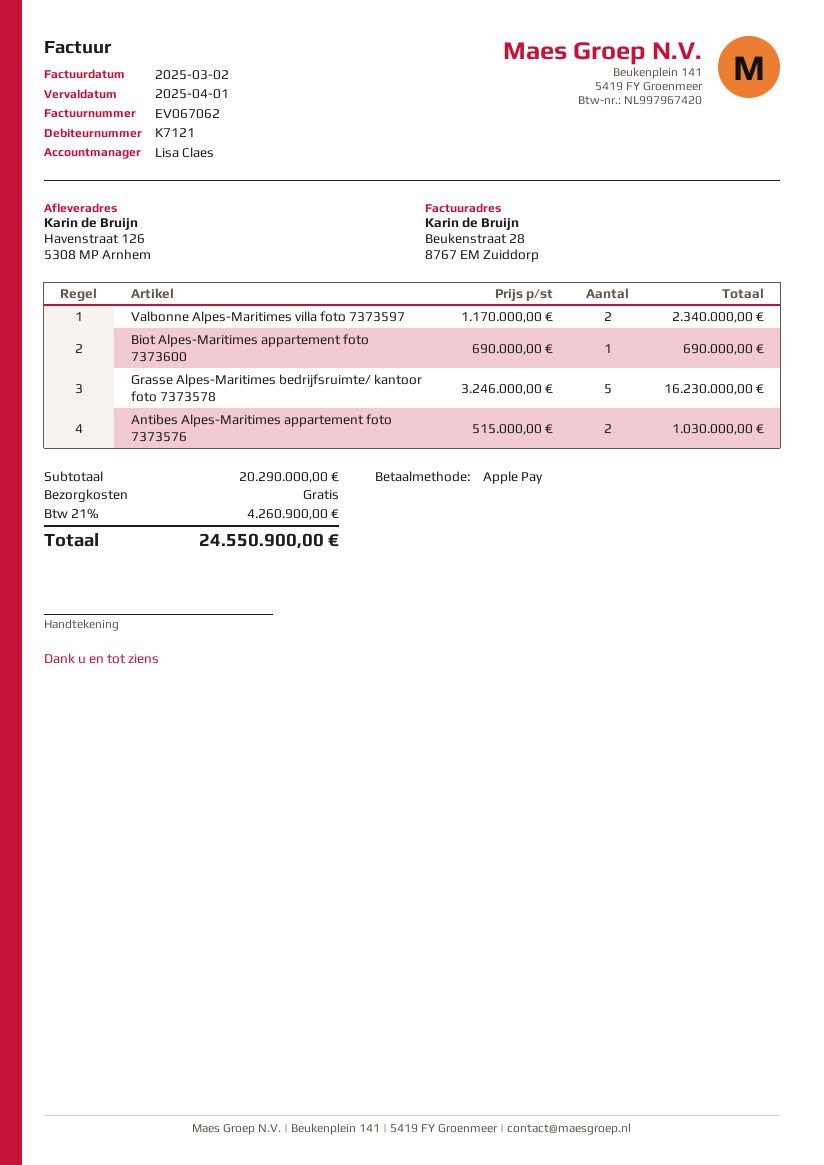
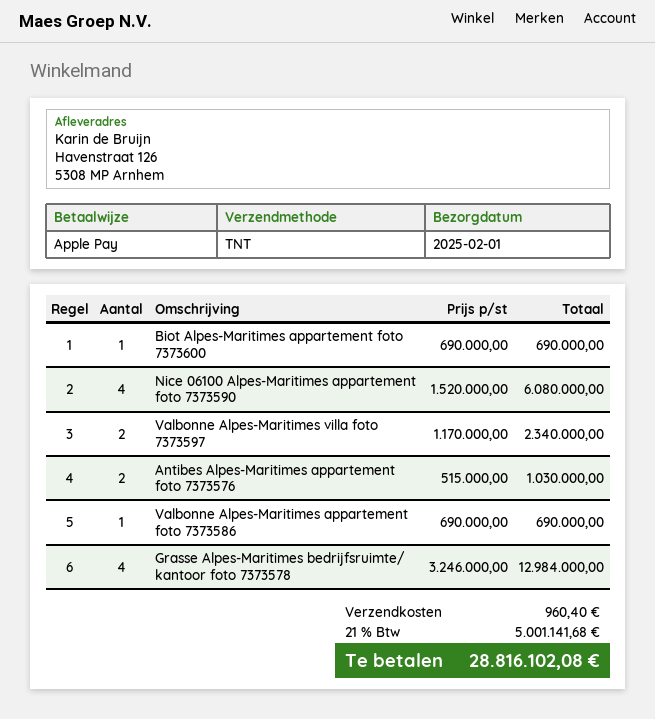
Grasse Alpes-Maritimes bedrijfsruimte/ kantoor foto 7373578: 5 x 3246000.00 = 16230000.00 -> 4 x 3246000.00 = 12984000.00
Nice 06100 Alpes-Maritimes appartement foto 7373590: none -> 4 x 1520000.00 = 6080000.00
Valbonne Alpes-Maritimes appartement foto 7373586: none -> 1 x 690000.00 = 690000.00
shipping: 0.00 -> 960.40
tax: 21% = 4260900.00 -> 21% = 5001141.68
total: 24550900.00 -> 28816102.08

